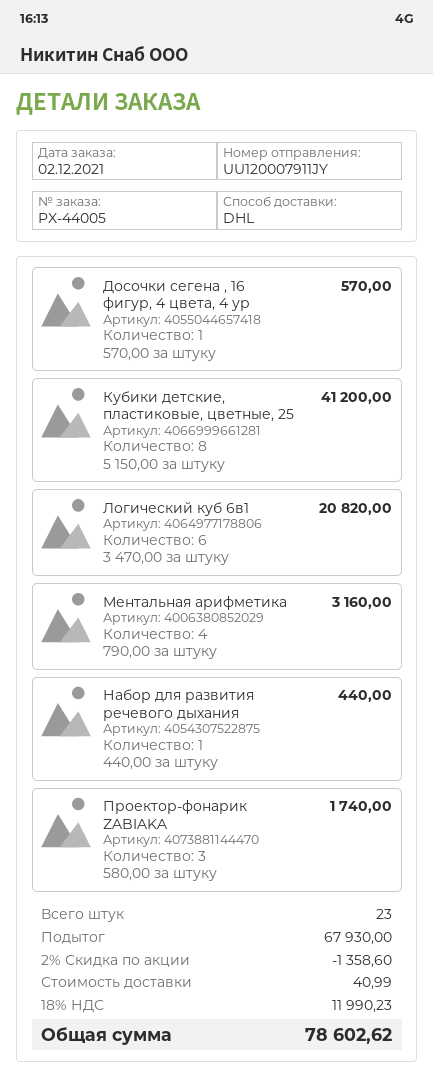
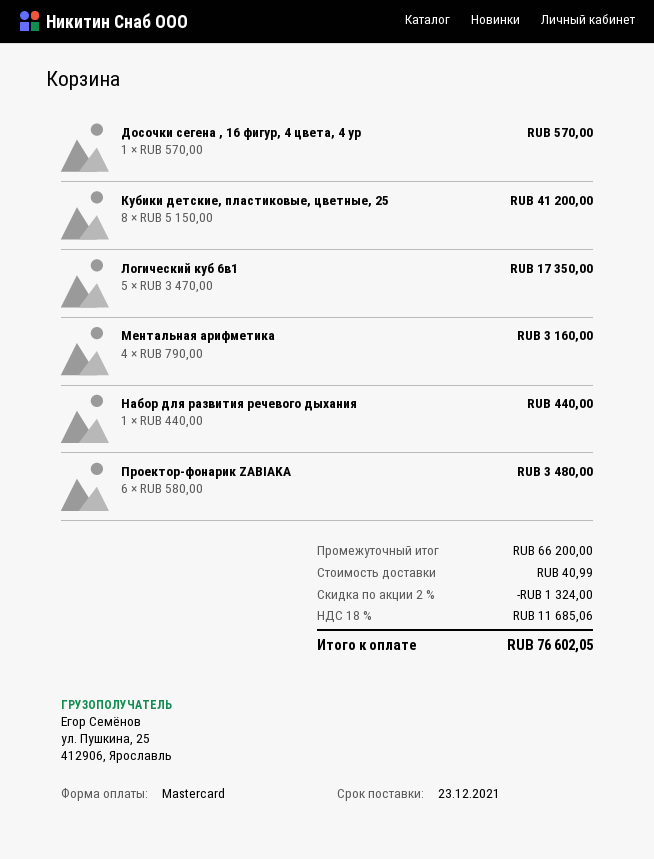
Логический куб 6в1: 6 x 3470.00 = 20820.00 -> 5 x 3470.00 = 17350.00
Проектор-фонарик ZABIAKA: 3 x 580.00 = 1740.00 -> 6 x 580.00 = 3480.00
subtotal: 67930.00 -> 66200.00
discount: 2% = 1358.60 -> 2% = 1324.00
tax: 18% = 11990.23 -> 18% = 11685.06
total: 78602.62 -> 76602.05

